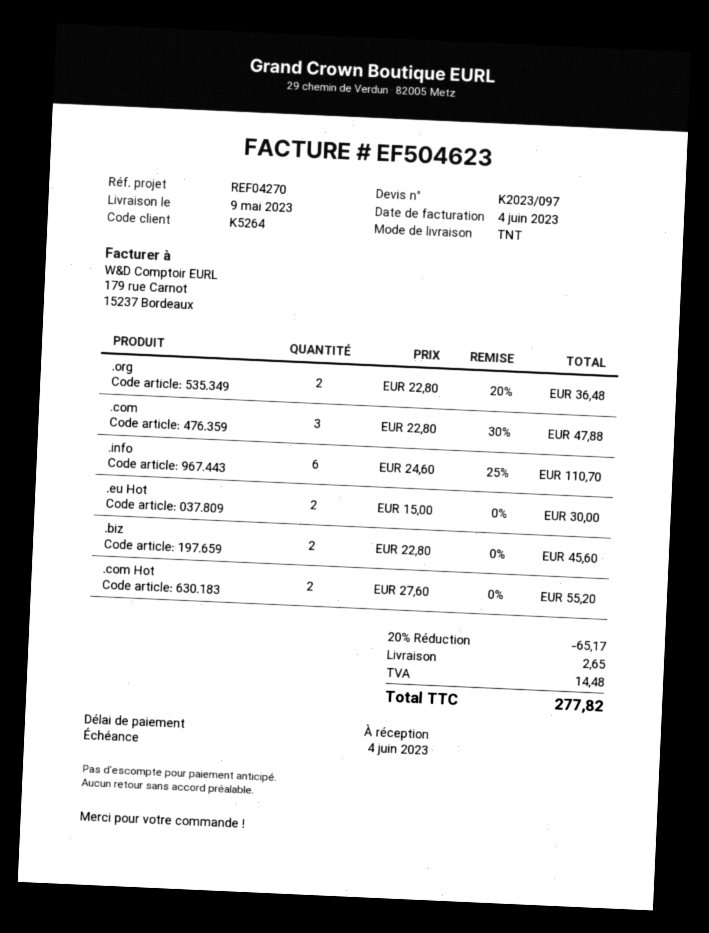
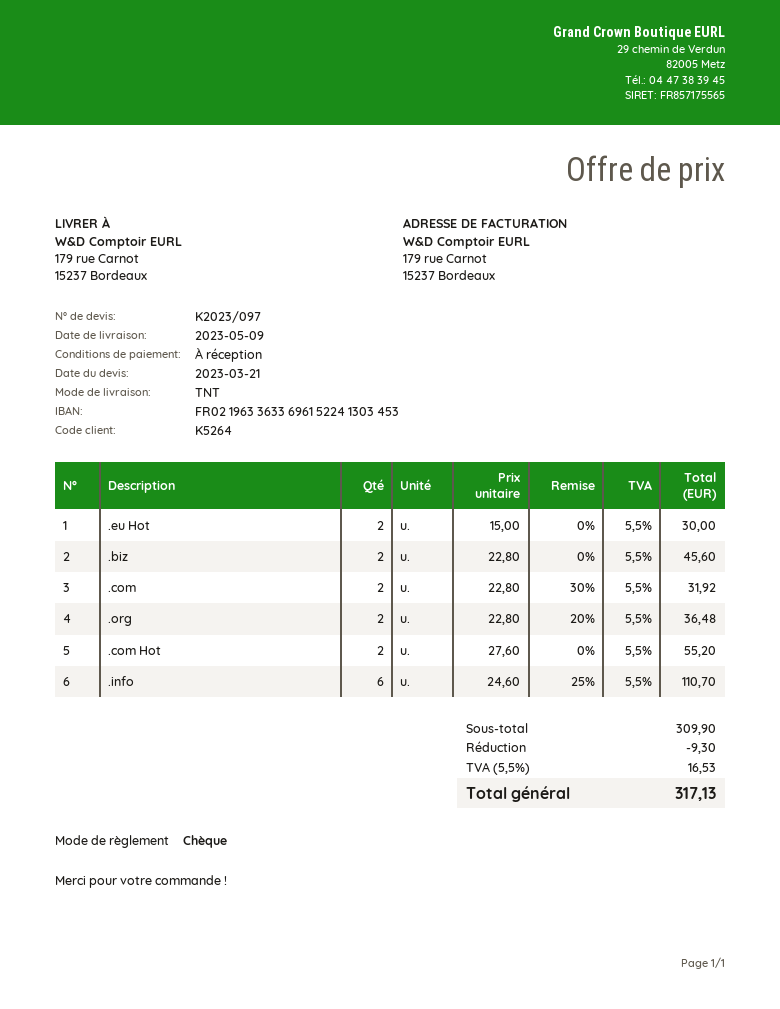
.com: 3 x 22.80 - 30% = 47.88 -> 2 x 22.80 - 30% = 31.92
discount: 65.17 -> 9.30
shipping: 2.65 -> none
tax: 14.48 -> 16.53
total: 277.82 -> 317.13

